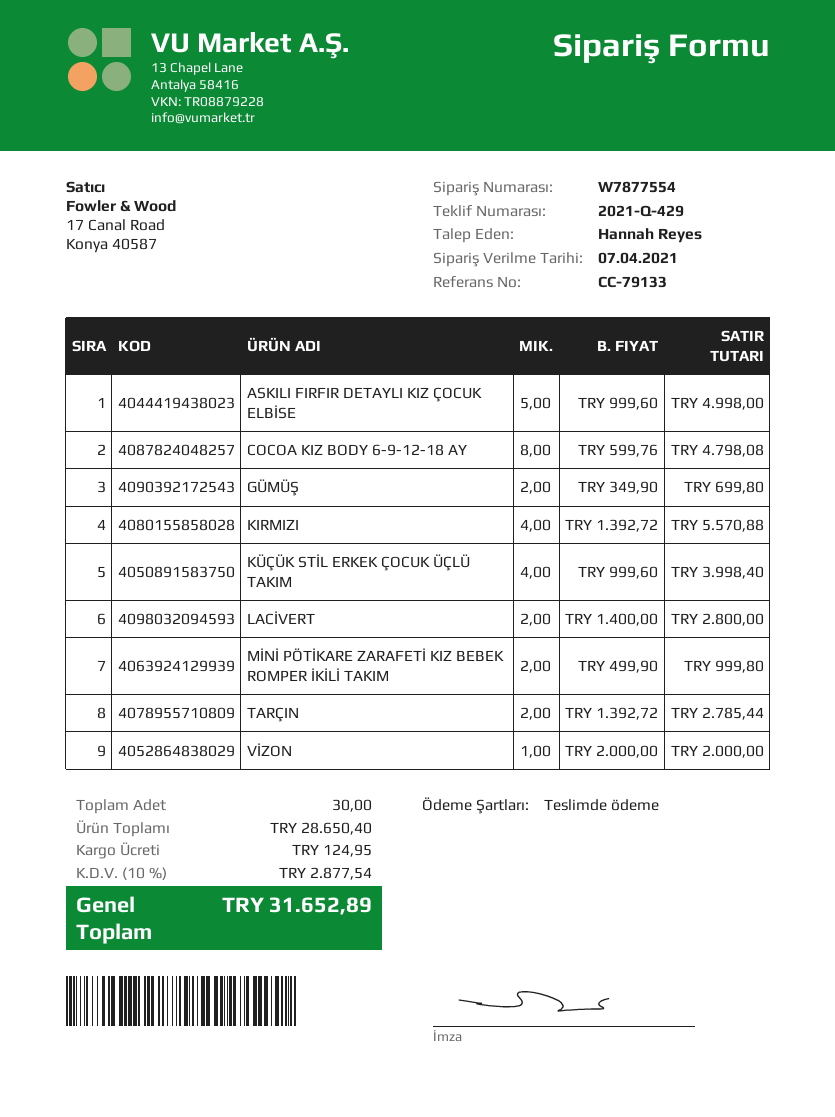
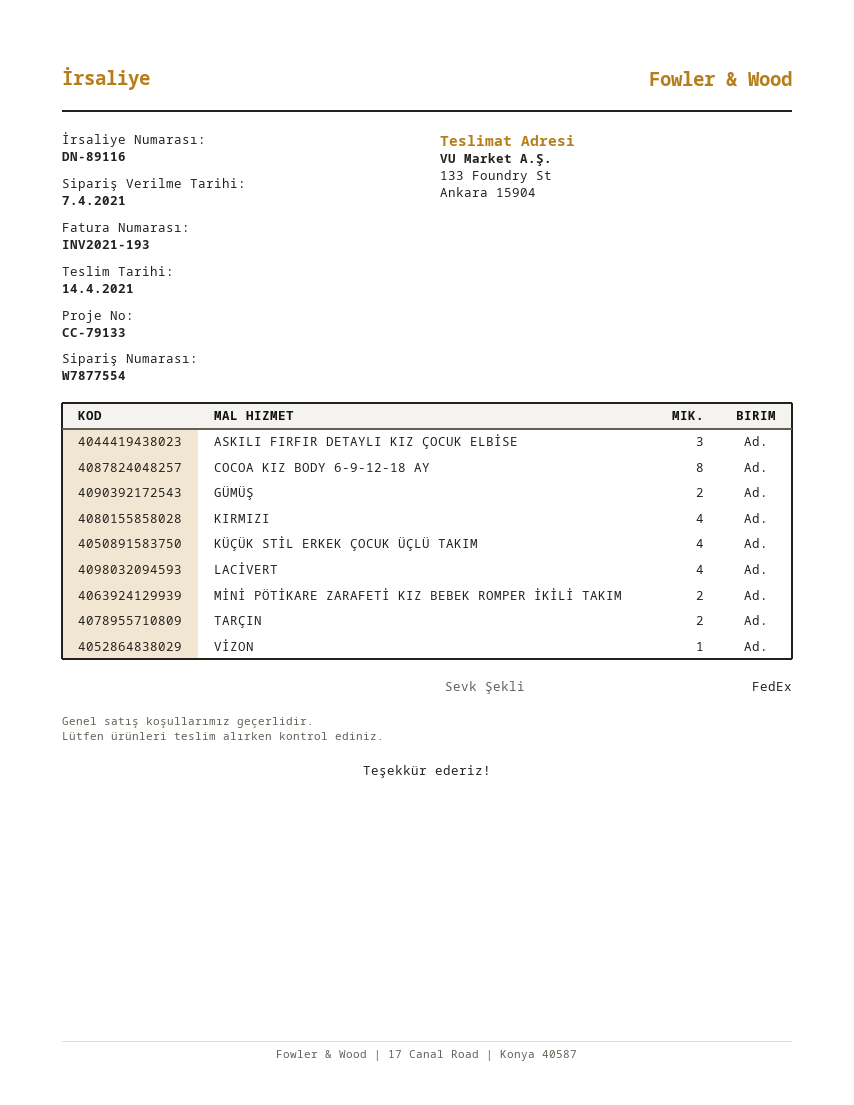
ASKILI FIRFIR DETAYLI KIZ ÇOCUK ELBİSE: 5 -> 3
LACİVERT: 2 -> 4

